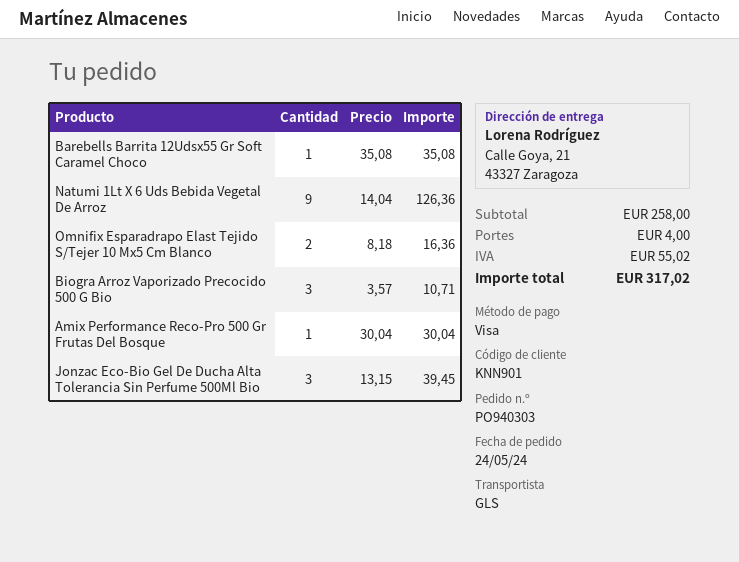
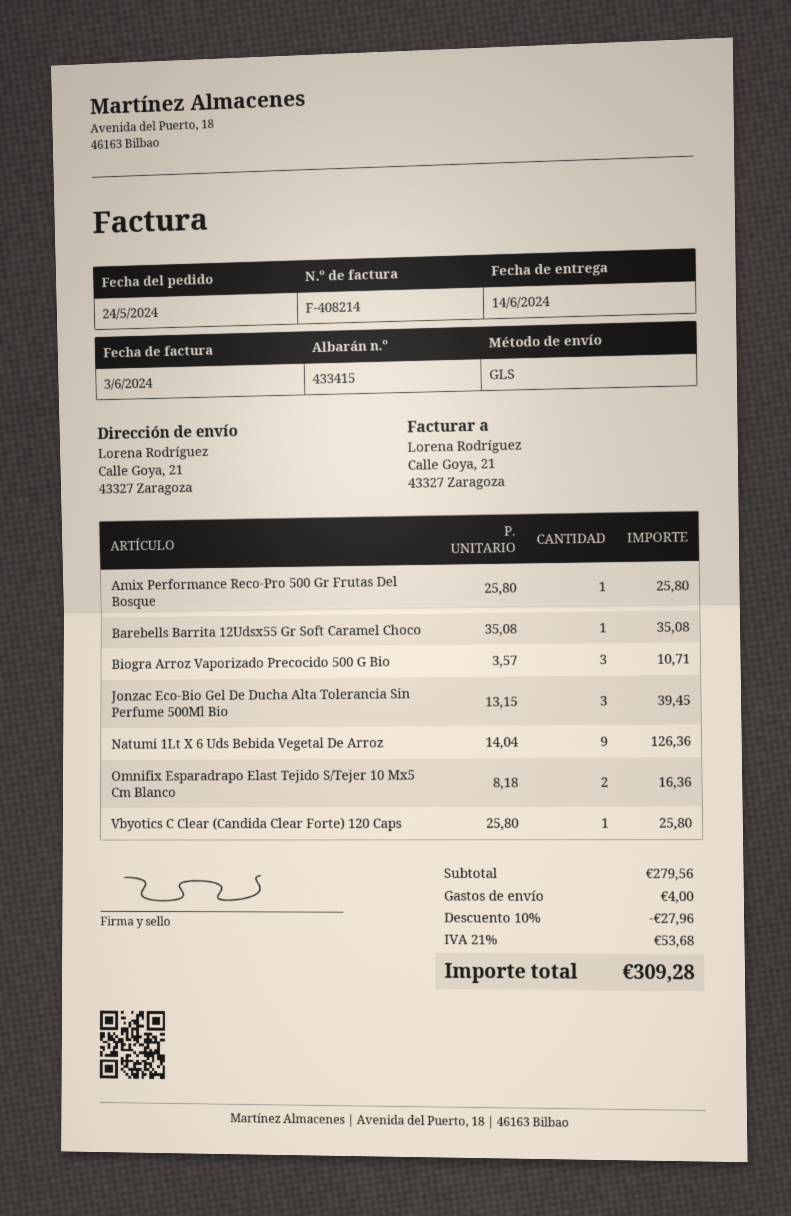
Amix Performance Reco-Pro 500 Gr Frutas Del Bosque: 1 x 30.04 = 30.04 -> 1 x 25.80 = 25.80
Vbyotics C Clear (Candida Clear Forte) 120 Caps: none -> 1 x 25.80 = 25.80
subtotal: 258.00 -> 279.56
discount: none -> 10% = 27.96
tax: 55.02 -> 53.68
total: 317.02 -> 309.28

